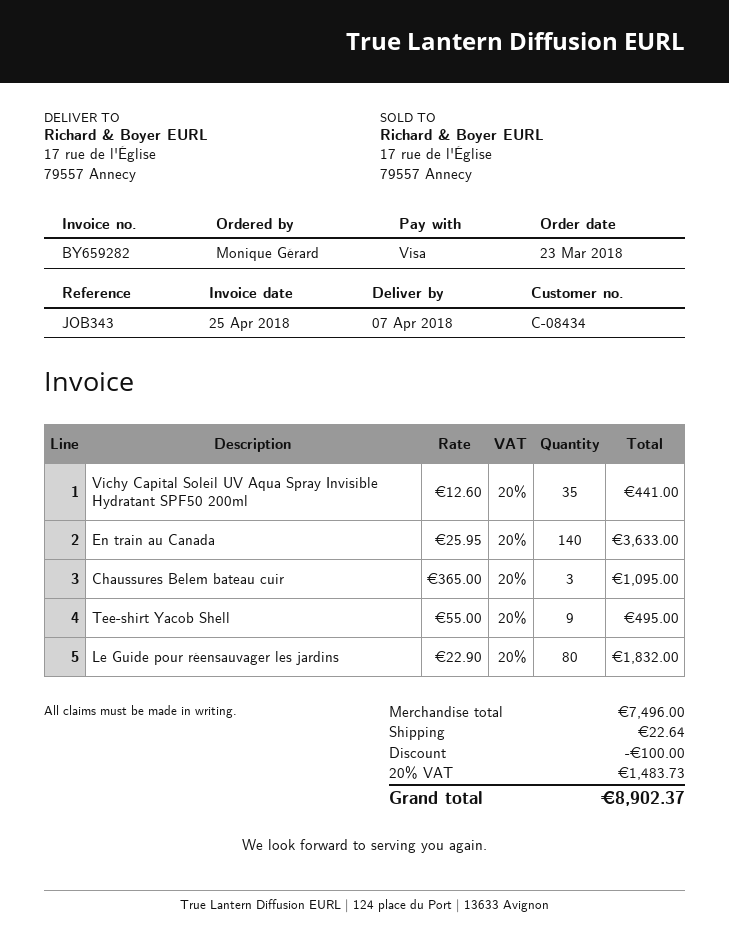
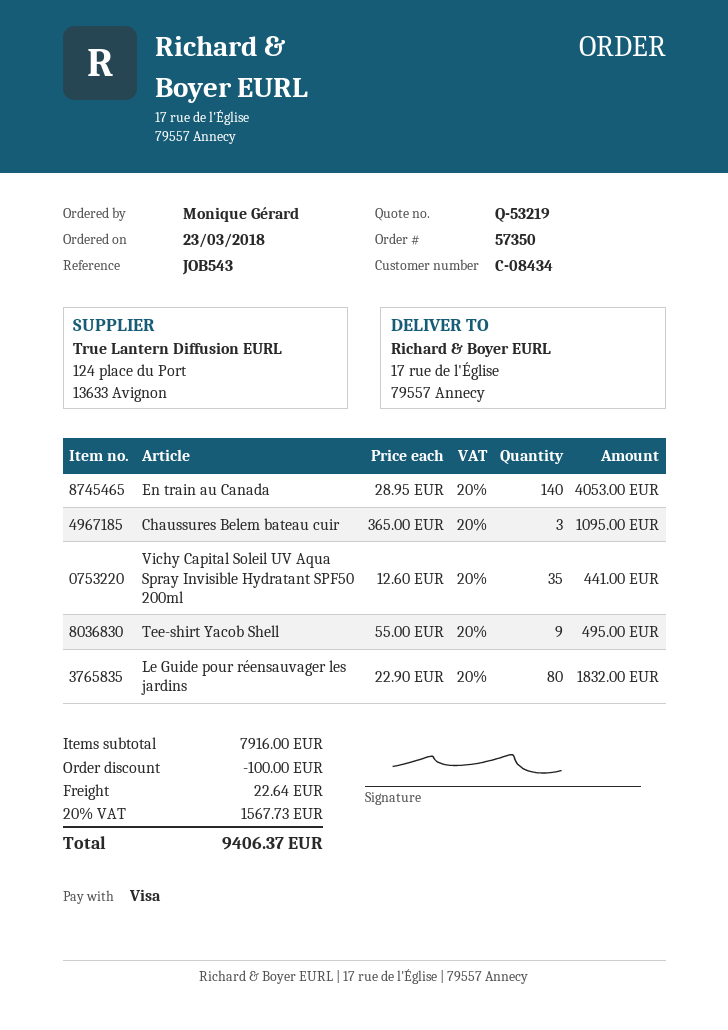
reference: JOB343 -> JOB543
En train au Canada: 140 x 25.95 = 3633.00 -> 140 x 28.95 = 4053.00
subtotal: 7496.00 -> 7916.00
tax: 20% = 1483.73 -> 20% = 1567.73
total: 8902.37 -> 9406.37

